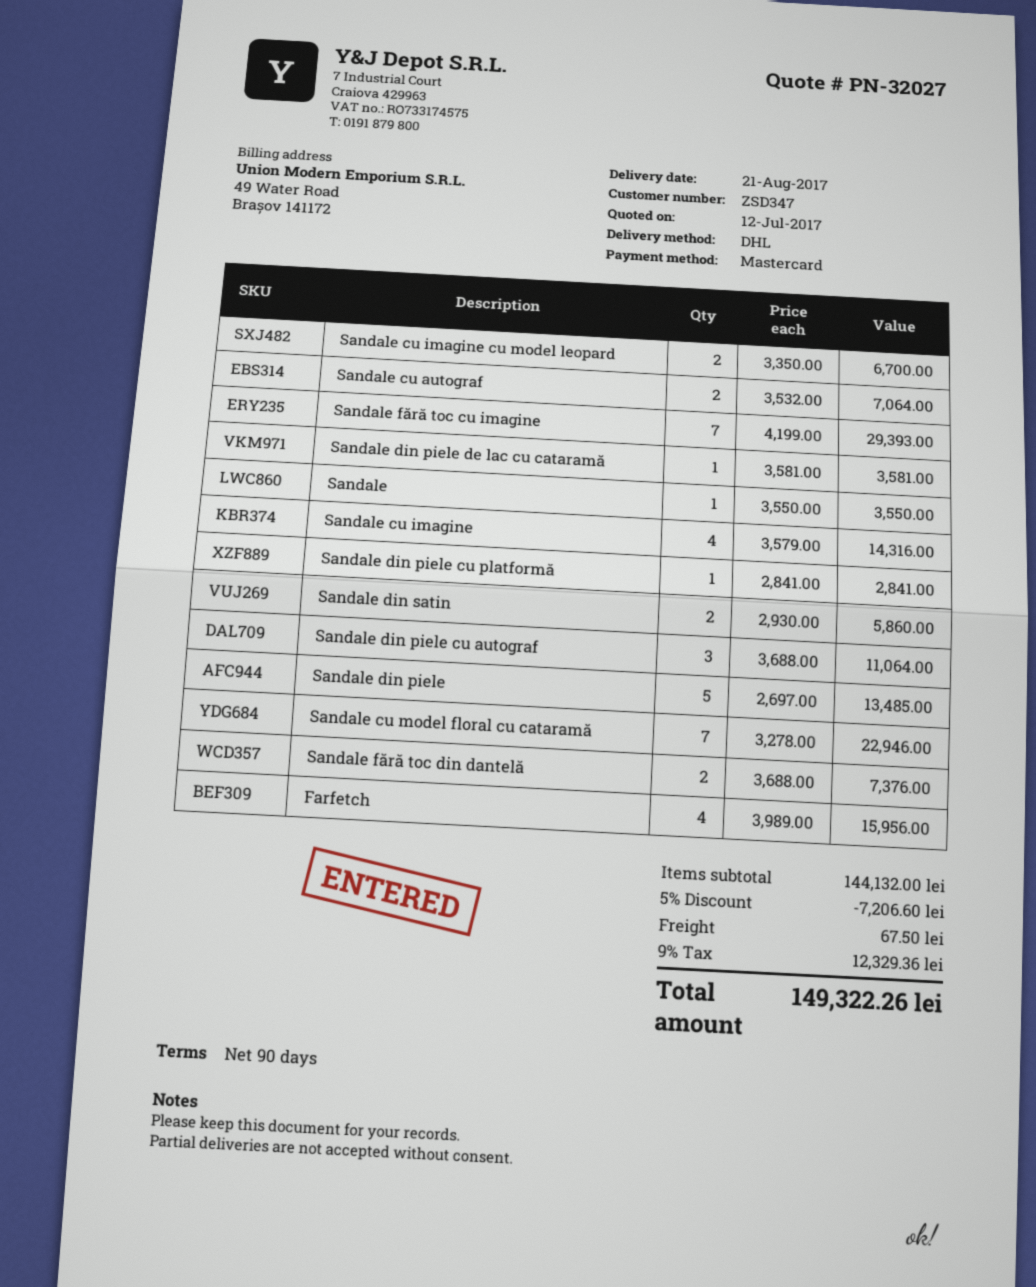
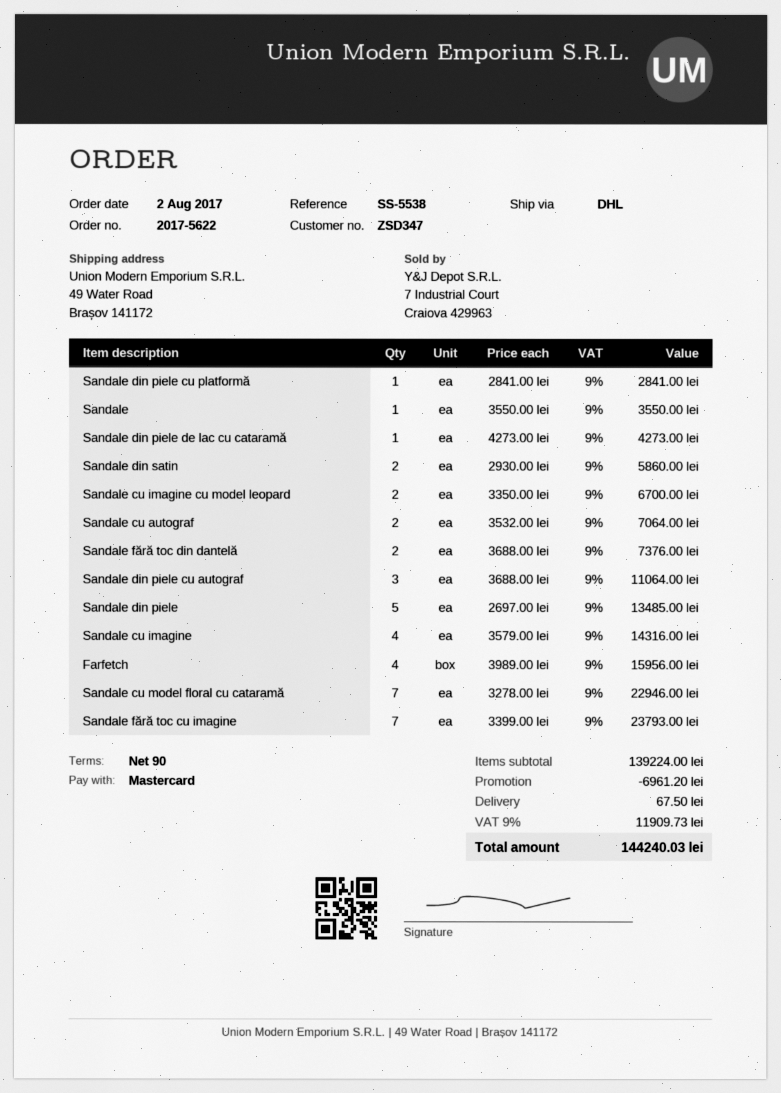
Sandale fără toc cu imagine: 7 x 4199.00 = 29393.00 -> 7 x 3399.00 = 23793.00
Sandale din piele de lac cu cataramă: 1 x 3581.00 = 3581.00 -> 1 x 4273.00 = 4273.00
subtotal: 144132.00 -> 139224.00
discount: 7206.60 -> 6961.20
tax: 9% = 12329.36 -> 9% = 11909.73
total: 149322.26 -> 144240.03

